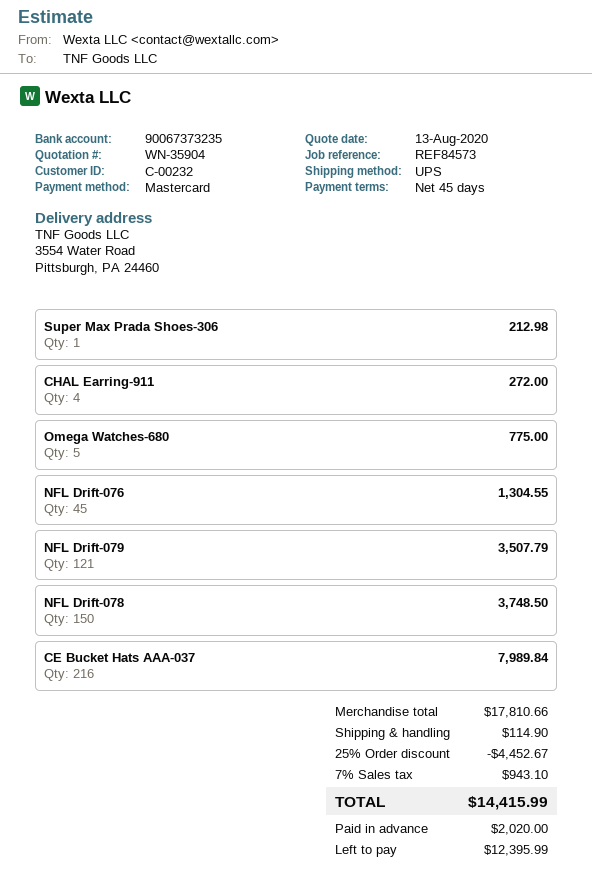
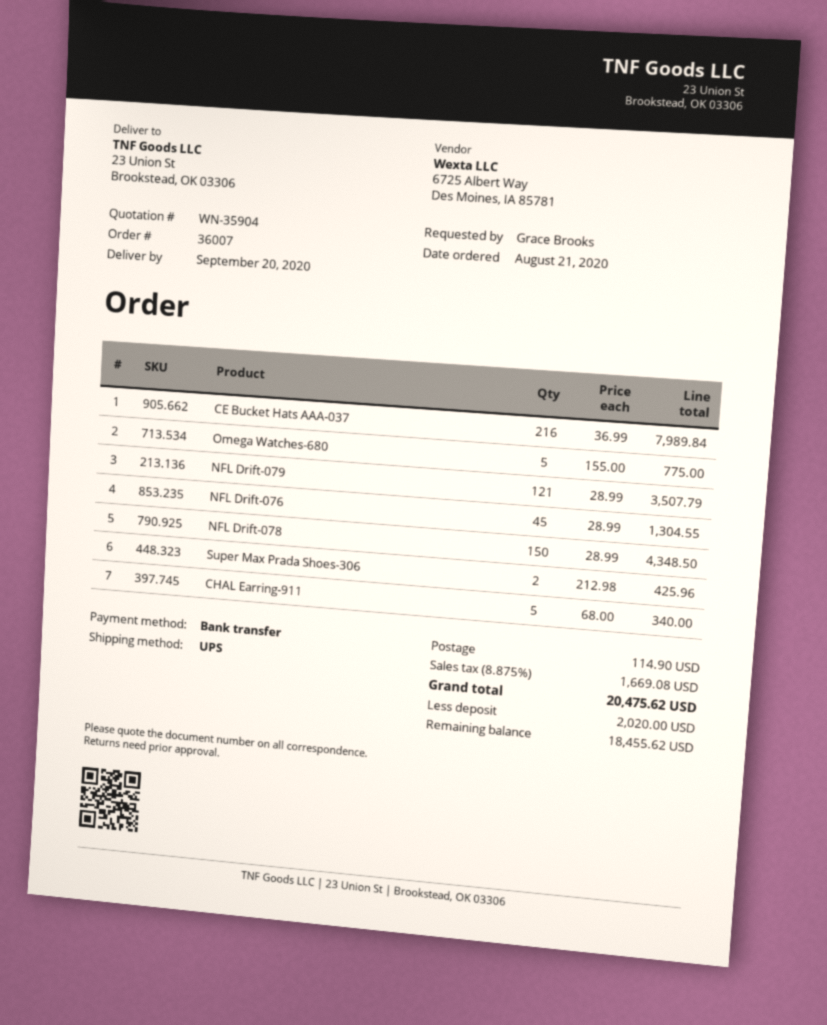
payment method: Mastercard -> bank transfer
ship to: 3554 Water Road, Pittsburgh, PA 24460 -> 23 Union St, Brookstead, OK 03306
Super Max Prada Shoes-306: 1 for 212.98 -> 2 for 425.96
CHAL Earring-911: 4 for 272.00 -> 5 for 340.00
NFL Drift-078: 150 for 3748.50 -> 150 for 4348.50
discount: 25% = 4452.67 -> none
tax: 7% = 943.10 -> 8.875% = 1669.08
total: 14415.99 -> 20475.62
balance: 12395.99 -> 18455.62

